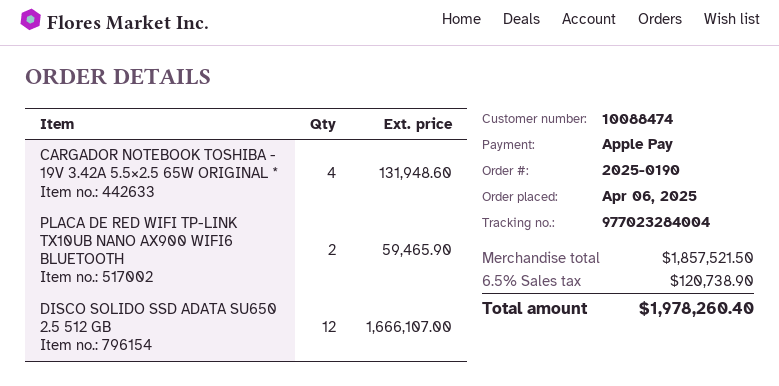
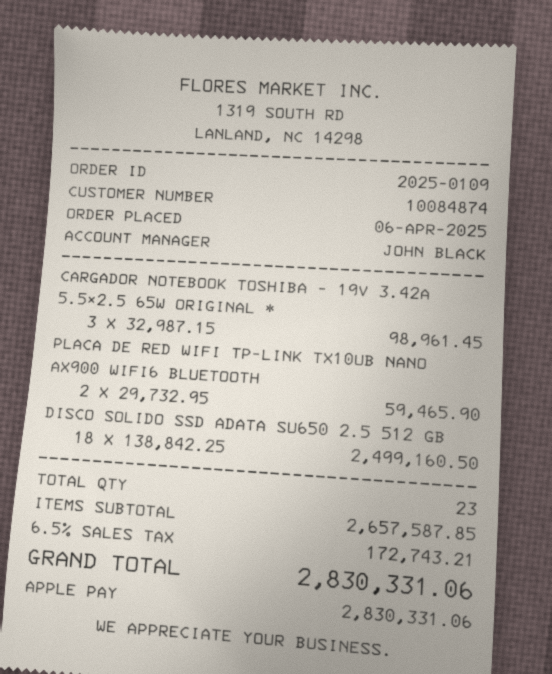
order number: 2025-0190 -> 2025-0109
customer number: 10088474 -> 10084874
CARGADOR NOTEBOOK TOSHIBA - 19V 3.42A 5.5×2.5 65W ORIGINAL *: 4 for 131948.60 -> 3 for 98961.45
DISCO SOLIDO SSD ADATA SU650 2.5 512 GB: 12 for 1666107.00 -> 18 for 2499160.50
subtotal: 1857521.50 -> 2657587.85
tax: 6.5% = 120738.90 -> 6.5% = 172743.21
total: 1978260.40 -> 2830331.06

